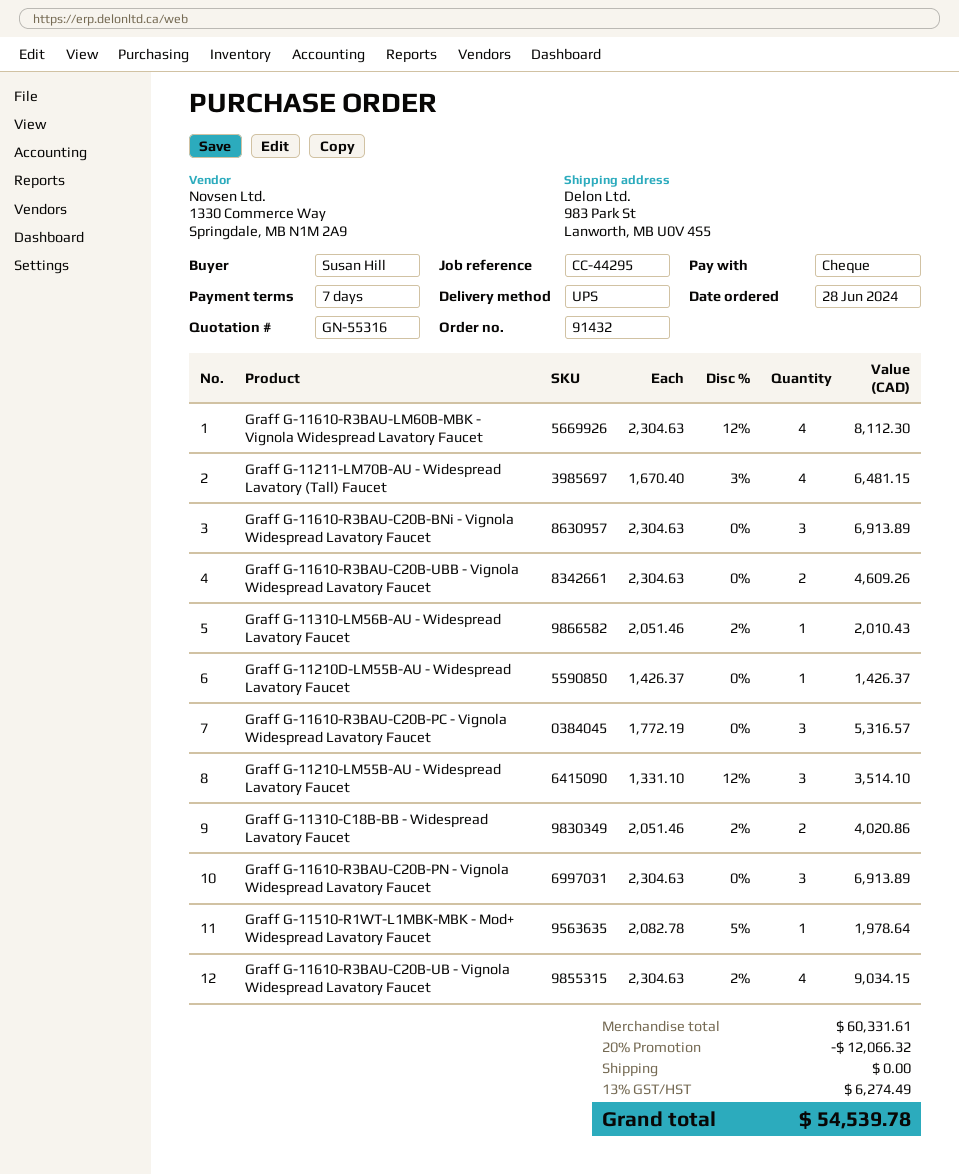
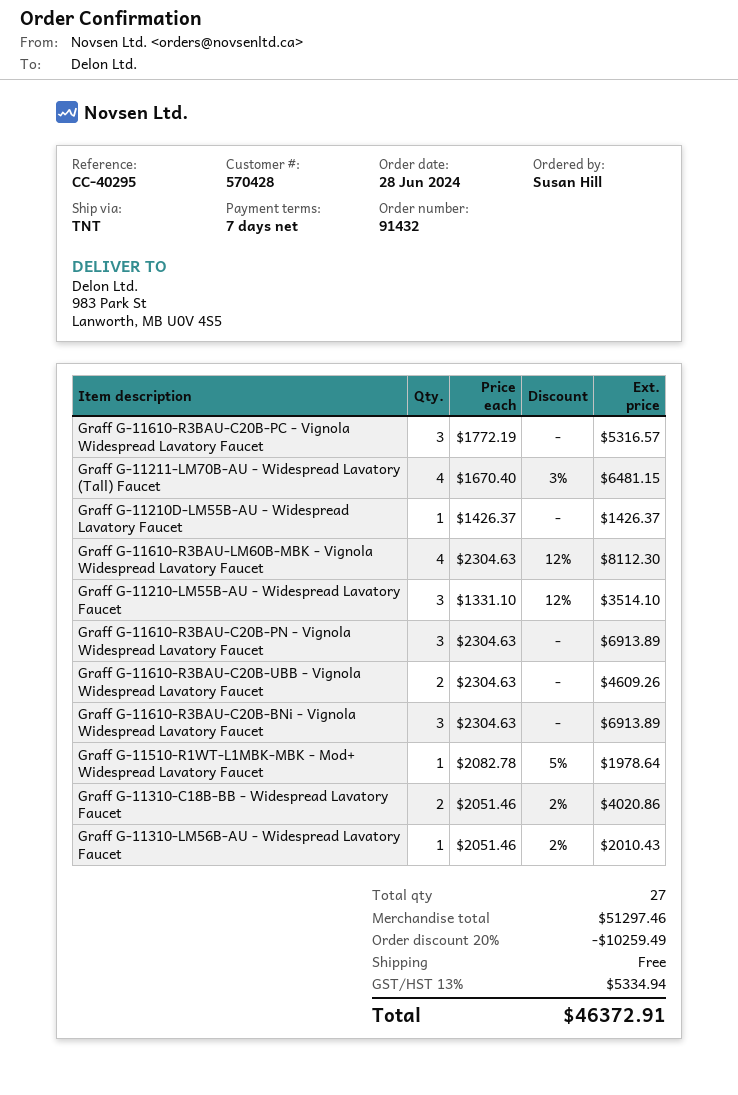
reference: CC-44295 -> CC-40295
shipping method: UPS -> TNT
Graff G-11610-R3BAU-C20B-UB - Vignola Widespread Lavatory Faucet: 4 x 2304.63 - 2% = 9034.15 -> none
subtotal: 60331.61 -> 51297.46
discount: 20% = 12066.32 -> 20% = 10259.49
tax: 13% = 6274.49 -> 13% = 5334.94
total: 54539.78 -> 46372.91

